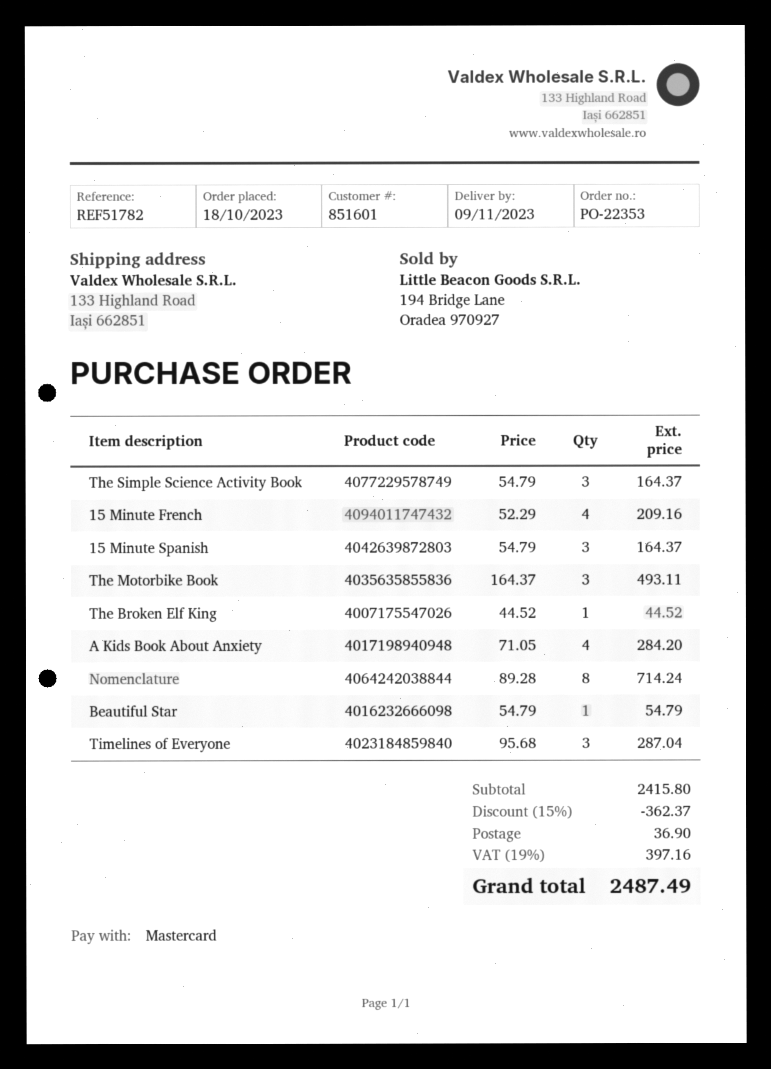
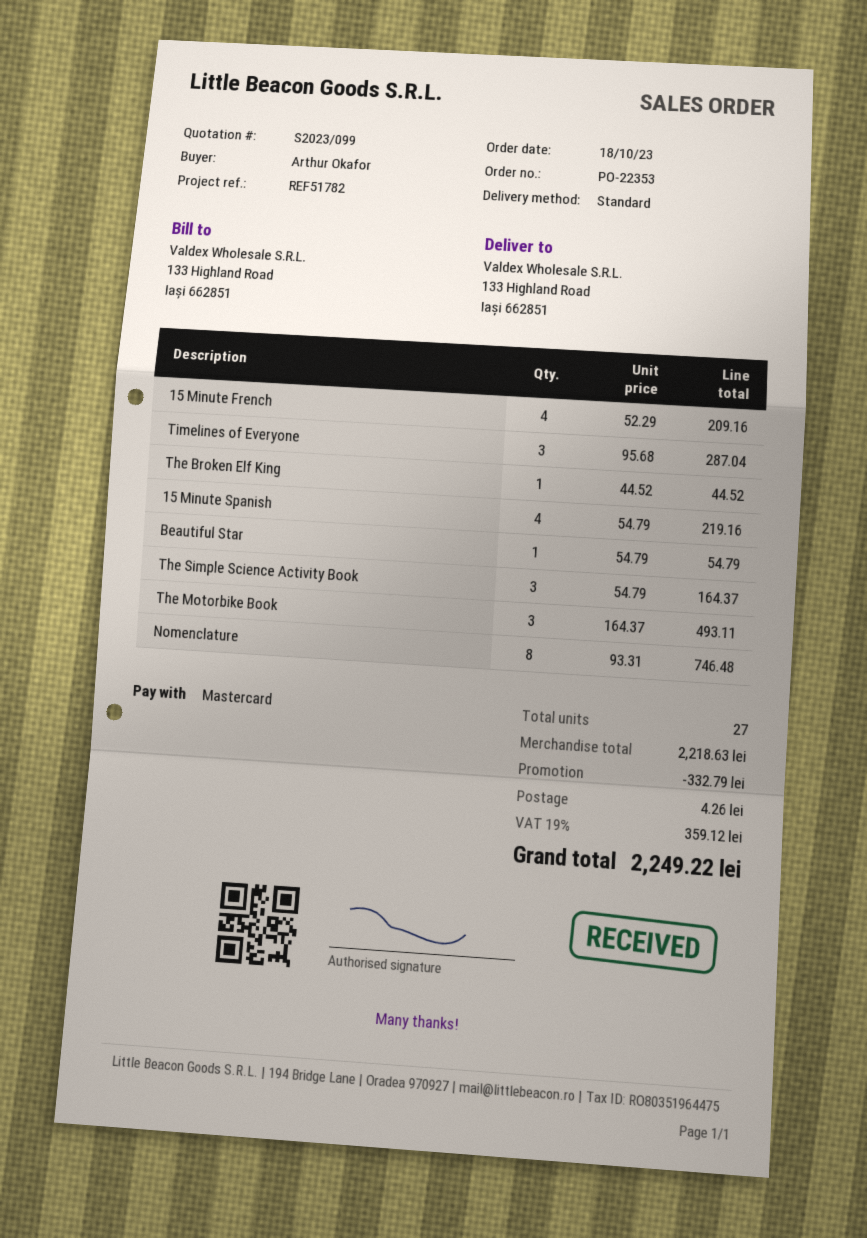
15 Minute Spanish: 3 x 54.79 = 164.37 -> 4 x 54.79 = 219.16
A Kids Book About Anxiety: 4 x 71.05 = 284.20 -> none
Nomenclature: 8 x 89.28 = 714.24 -> 8 x 93.31 = 746.48
subtotal: 2415.80 -> 2218.63
discount: 362.37 -> 332.79
shipping: 36.90 -> 4.26
tax: 19% = 397.16 -> 19% = 359.12
total: 2487.49 -> 2249.22

